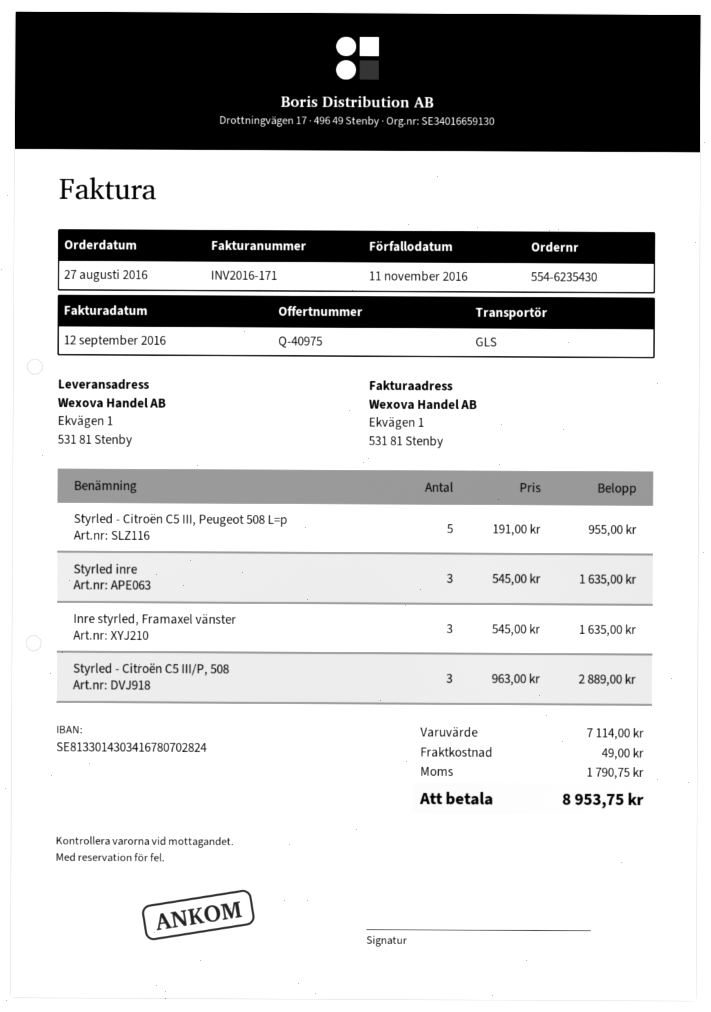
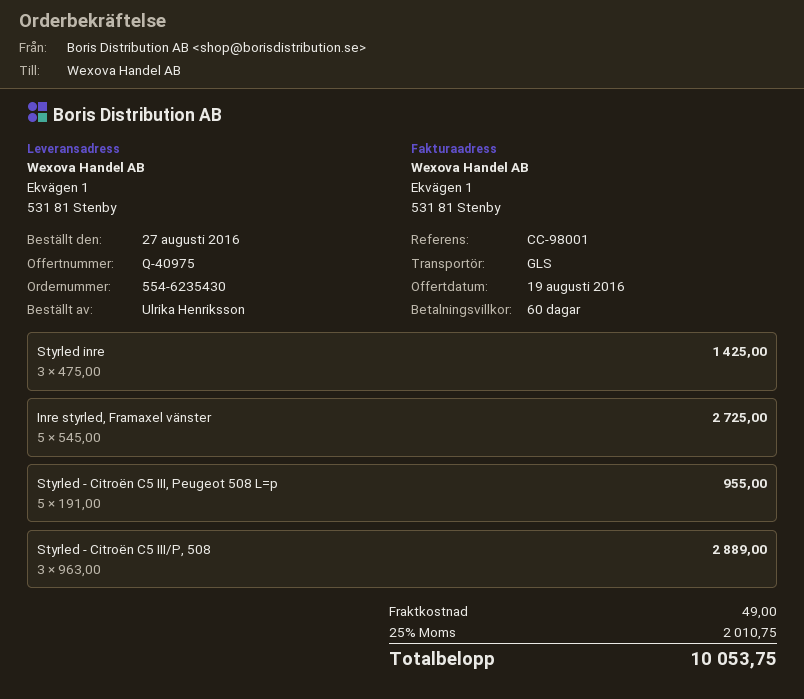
Styrled inre: 3 x 545.00 = 1635.00 -> 3 x 475.00 = 1425.00
Inre styrled, Framaxel vänster: 3 x 545.00 = 1635.00 -> 5 x 545.00 = 2725.00
tax: 1790.75 -> 2010.75
total: 8953.75 -> 10053.75

